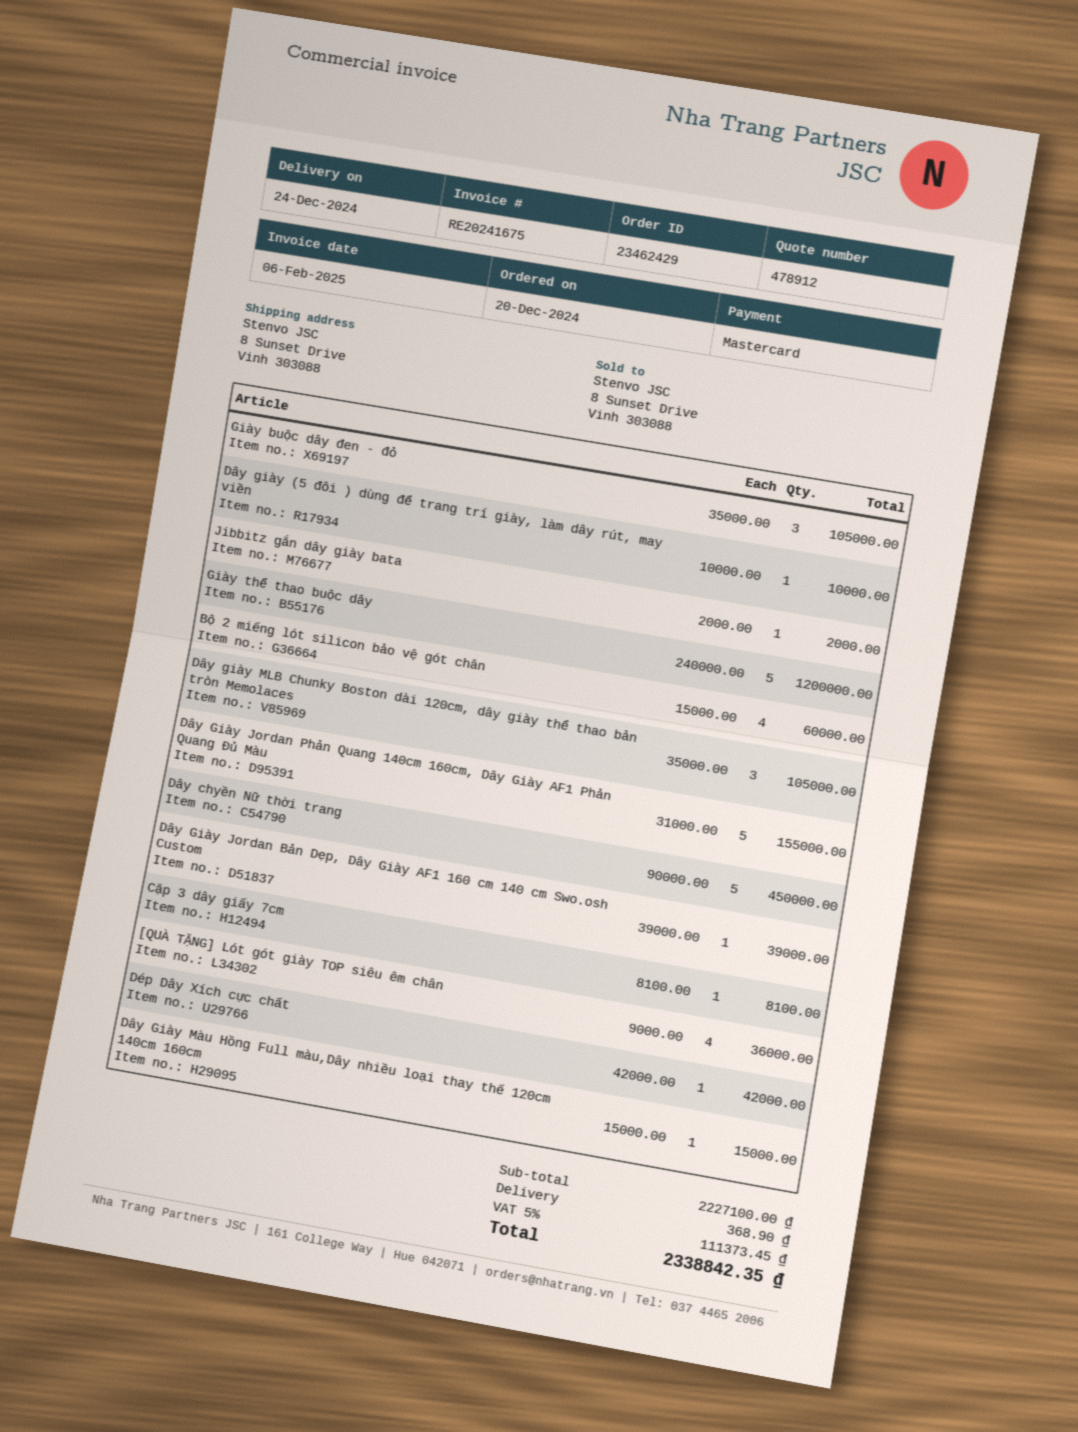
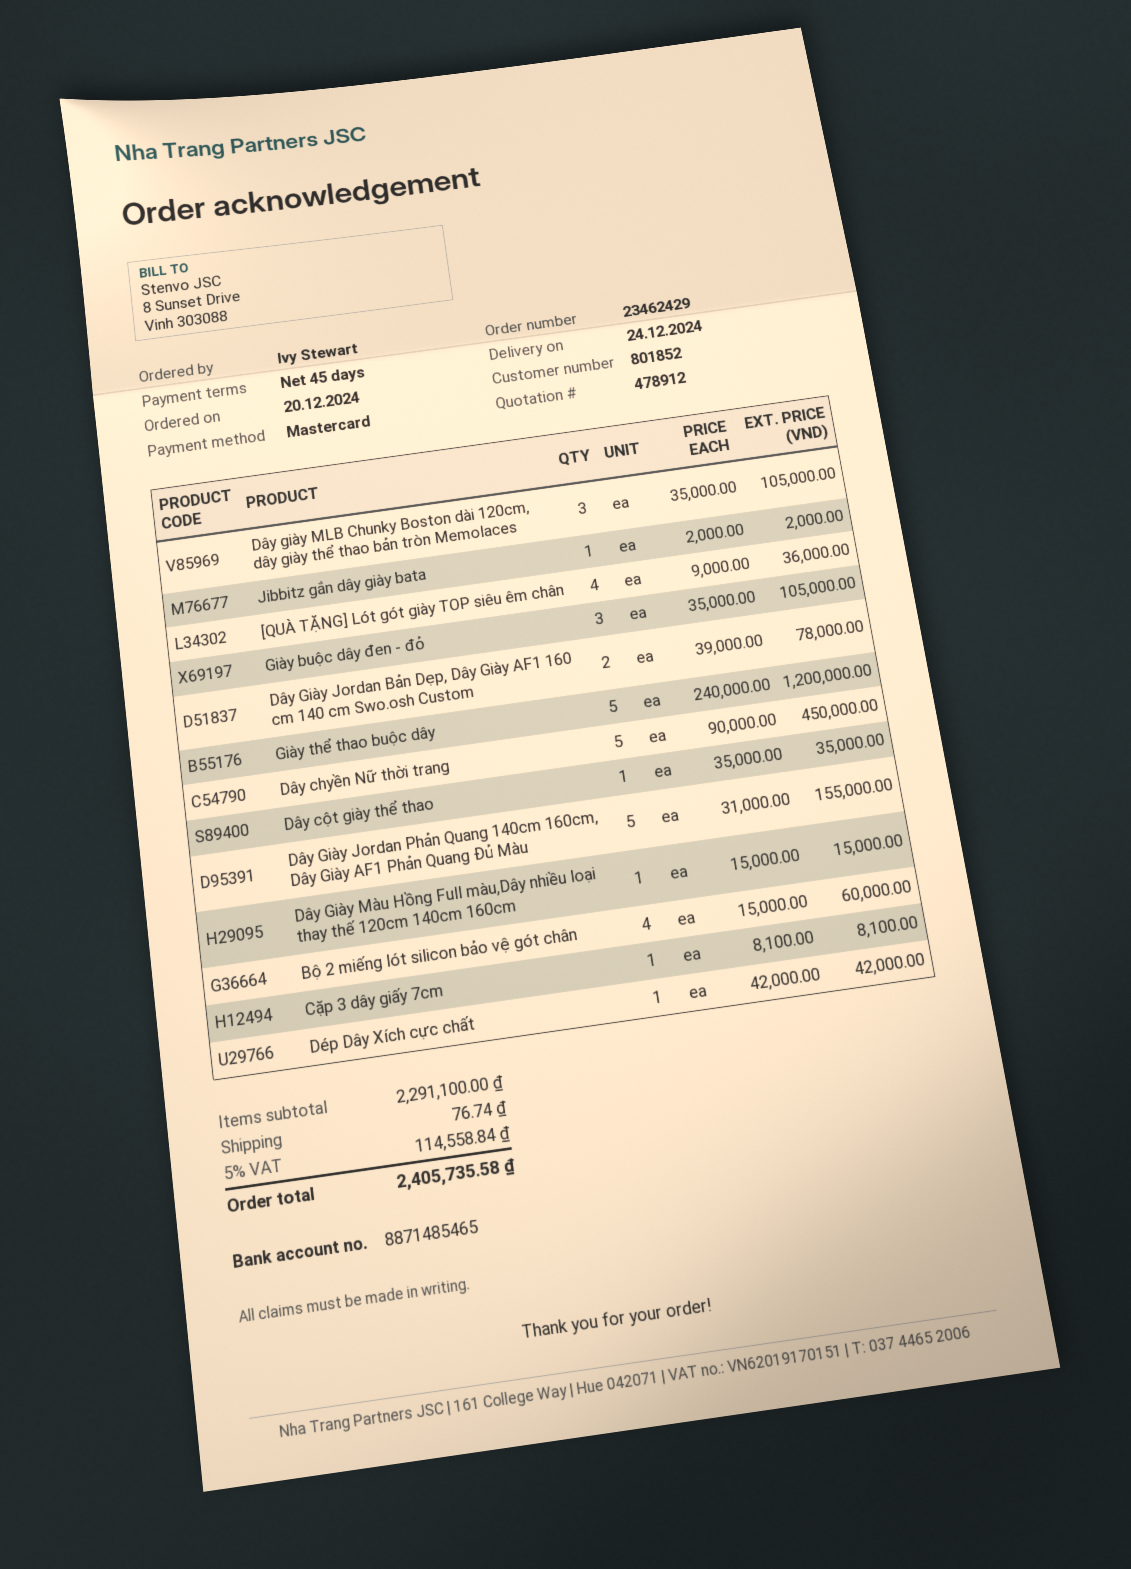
Dây giày (5 đôi ) dùng để trang trí giày, làm dây rút, may viền: 1 x 10000.00 = 10000.00 -> none
Dây Giày Jordan Bản Dẹp, Dây Giày AF1 160 cm 140 cm Swo.osh Custom: 1 x 39000.00 = 39000.00 -> 2 x 39000.00 = 78000.00
Dây cột giày thể thao: none -> 1 x 35000.00 = 35000.00
subtotal: 2227100.00 -> 2291100.00
shipping: 368.90 -> 76.74
tax: 5% = 111373.45 -> 5% = 114558.84
total: 2338842.35 -> 2405735.58

